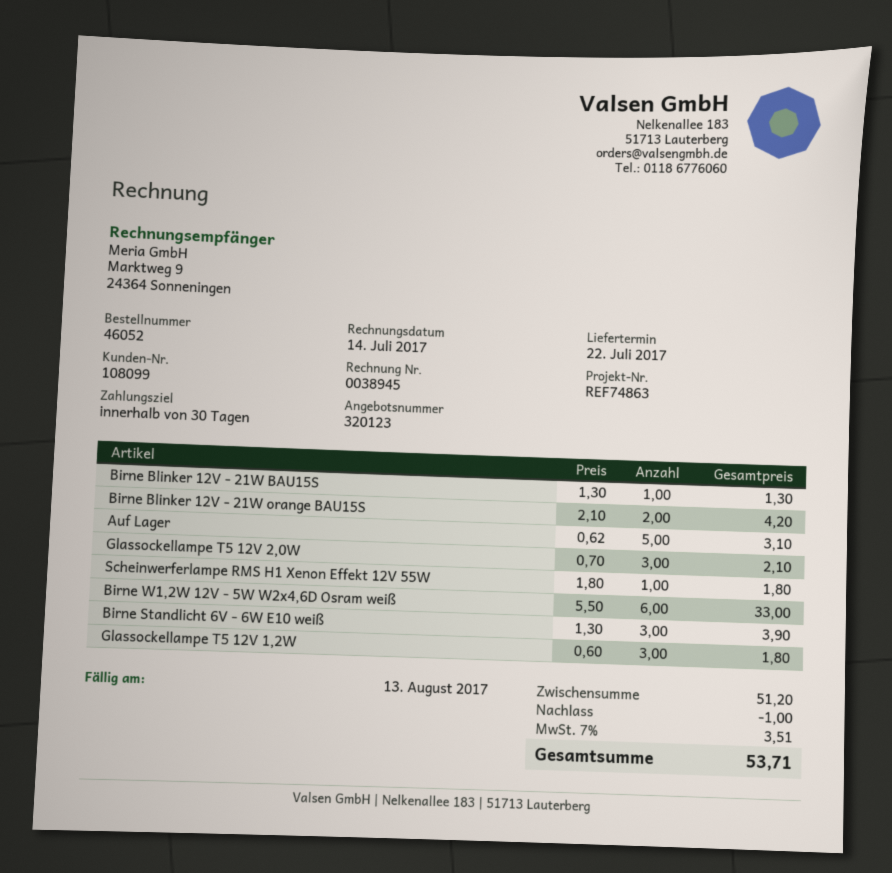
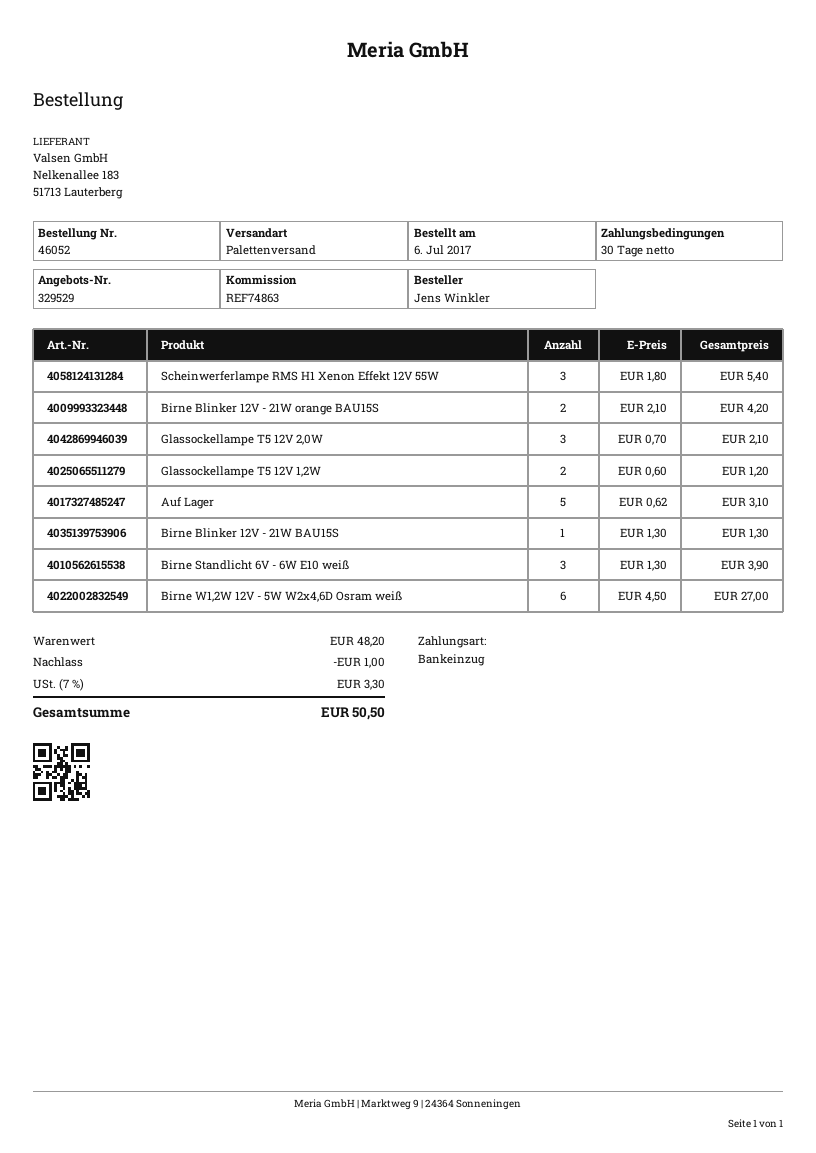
quote number: 320123 -> 329529
Scheinwerferlampe RMS H1 Xenon Effekt 12V 55W: 1 x 1.80 = 1.80 -> 3 x 1.80 = 5.40
Birne W1,2W 12V - 5W W2x4,6D Osram weiß: 6 x 5.50 = 33.00 -> 6 x 4.50 = 27.00
Glassockellampe T5 12V 1,2W: 3 x 0.60 = 1.80 -> 2 x 0.60 = 1.20
subtotal: 51.20 -> 48.20
tax: 7% = 3.51 -> 7% = 3.30
total: 53.71 -> 50.50

